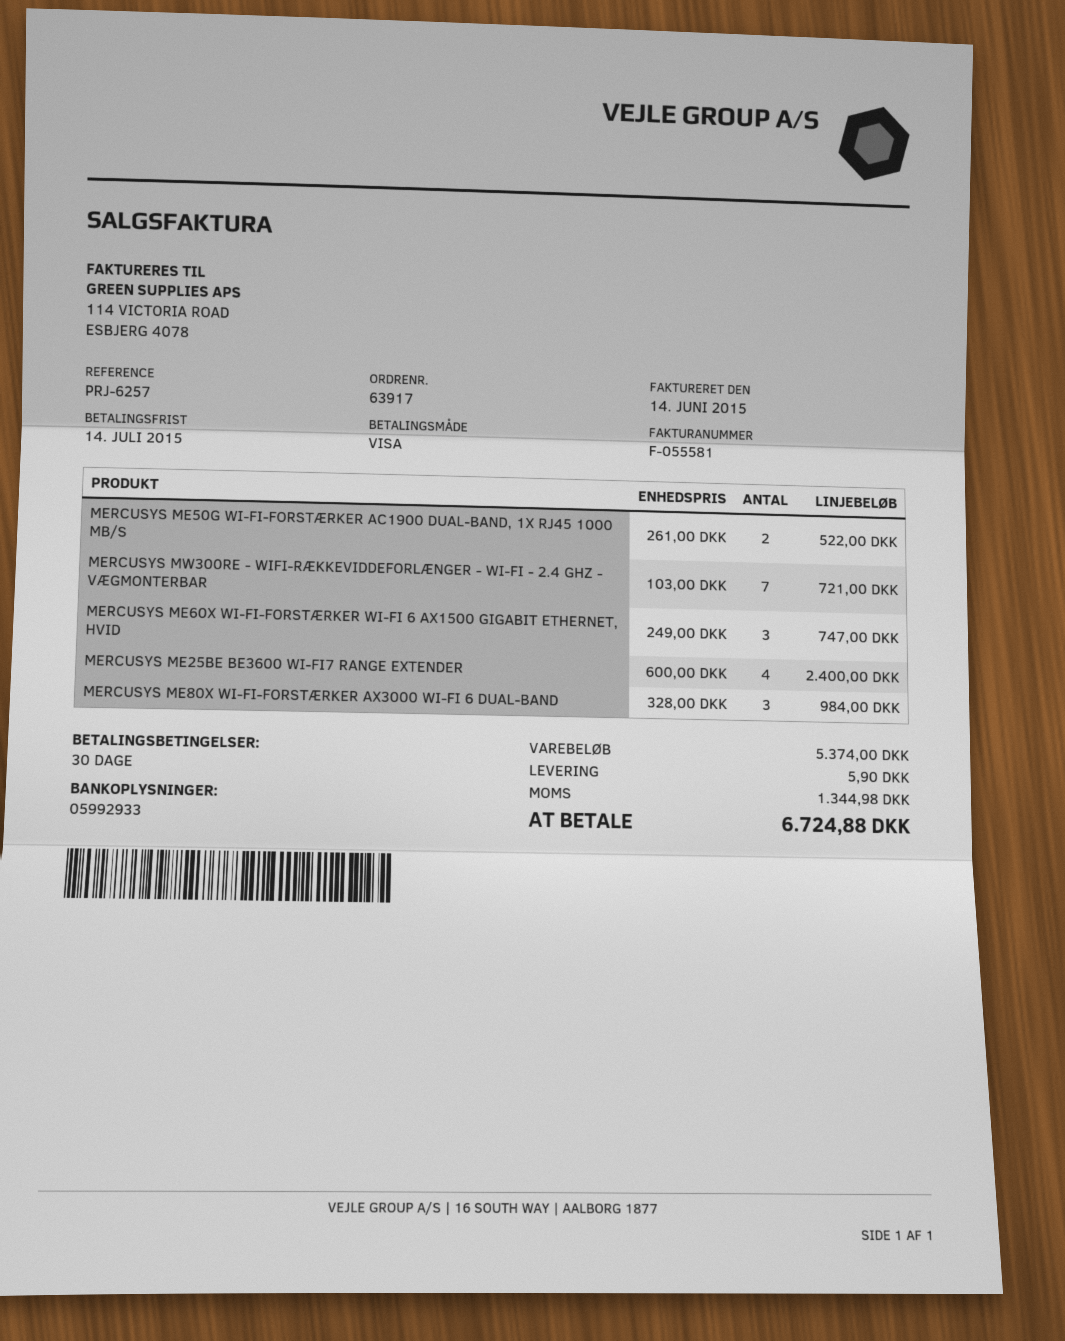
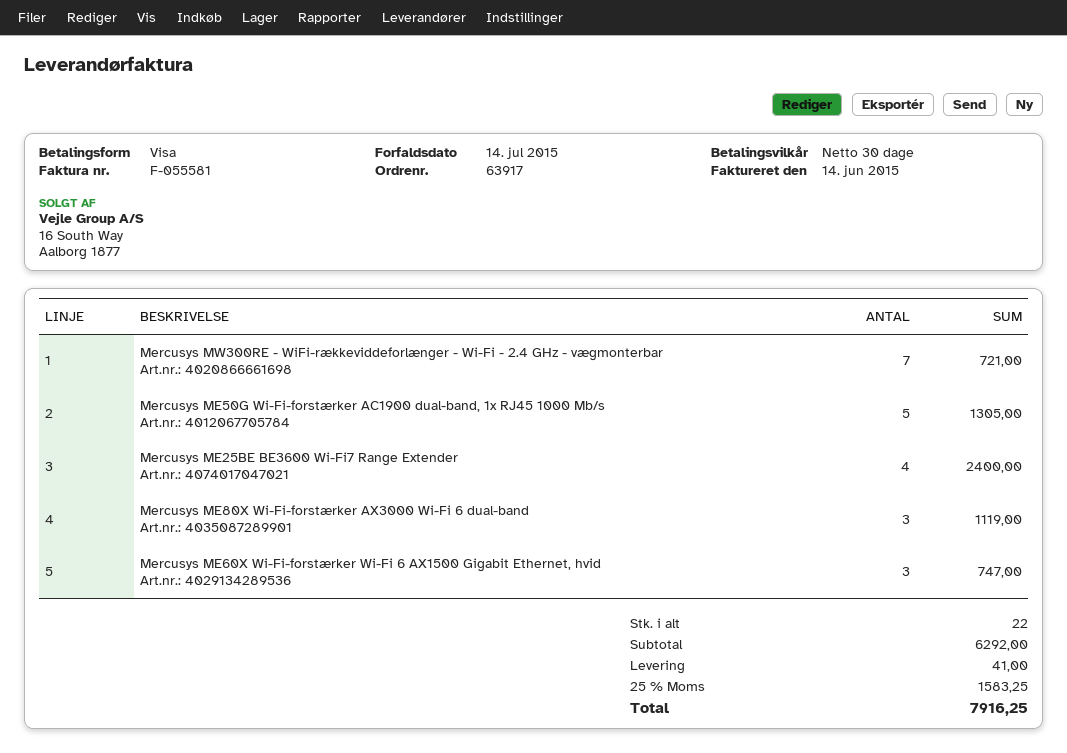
MERCUSYS ME50G WI-FI-FORSTÆRKER AC1900 DUAL-BAND, 1X RJ45 1000 MB/S: 2 for 522.00 -> 5 for 1305.00
MERCUSYS ME80X WI-FI-FORSTÆRKER AX3000 WI-FI 6 DUAL-BAND: 3 for 984.00 -> 3 for 1119.00
subtotal: 5374.00 -> 6292.00
shipping: 5.90 -> 41.00
tax: 1344.98 -> 1583.25
total: 6724.88 -> 7916.25

